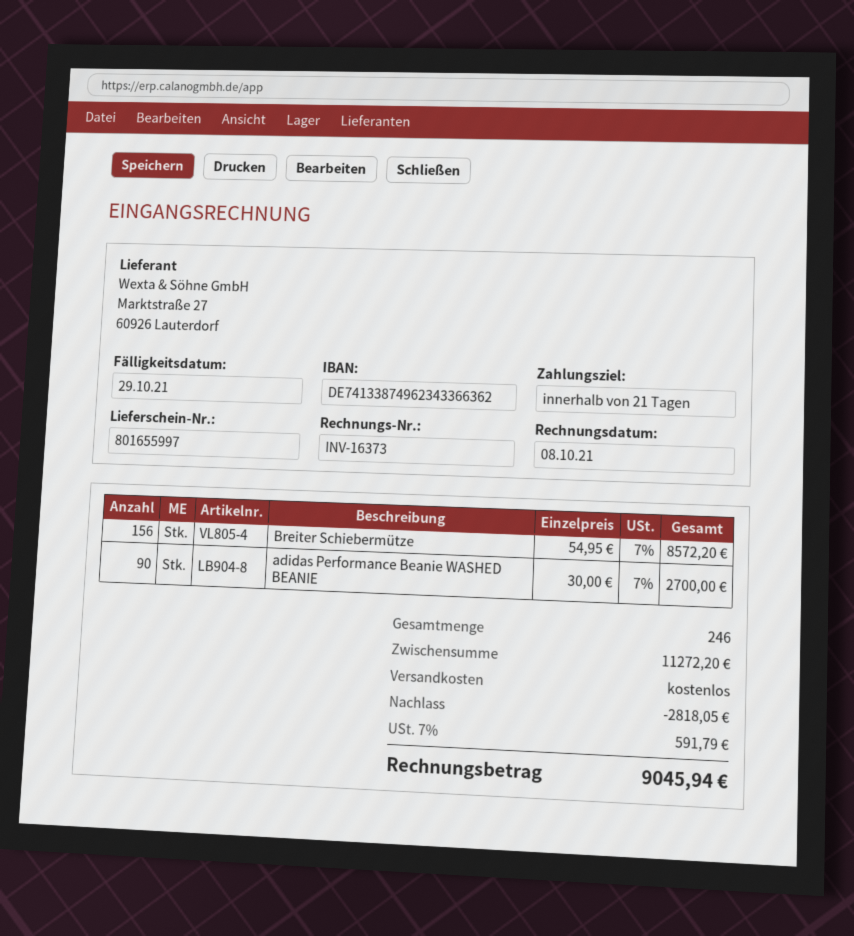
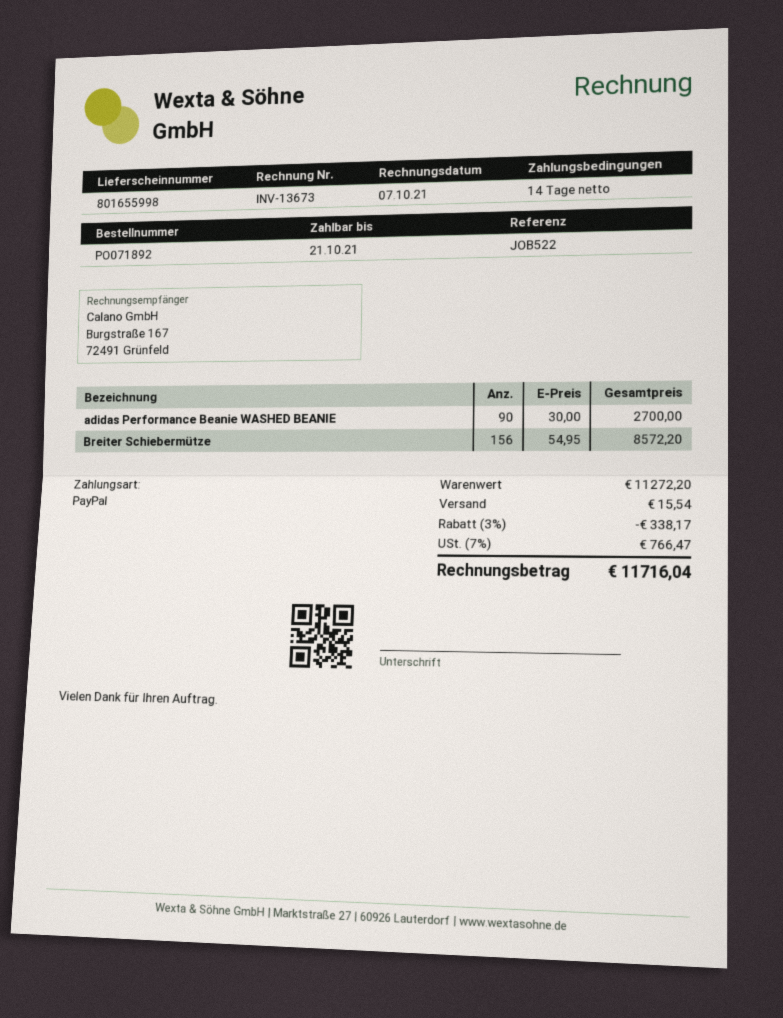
delivery note number: 801655997 -> 801655998
invoice number: INV-16373 -> INV-13673
invoice date: 2021-10-08 -> 2021-10-07
payment terms: 21 days -> 14 days
due date: 2021-10-29 -> 2021-10-21
discount: 2818.05 -> 338.17
shipping: 0.00 -> 15.54
tax: 7% = 591.79 -> 7% = 766.47
total: 9045.94 -> 11716.04

